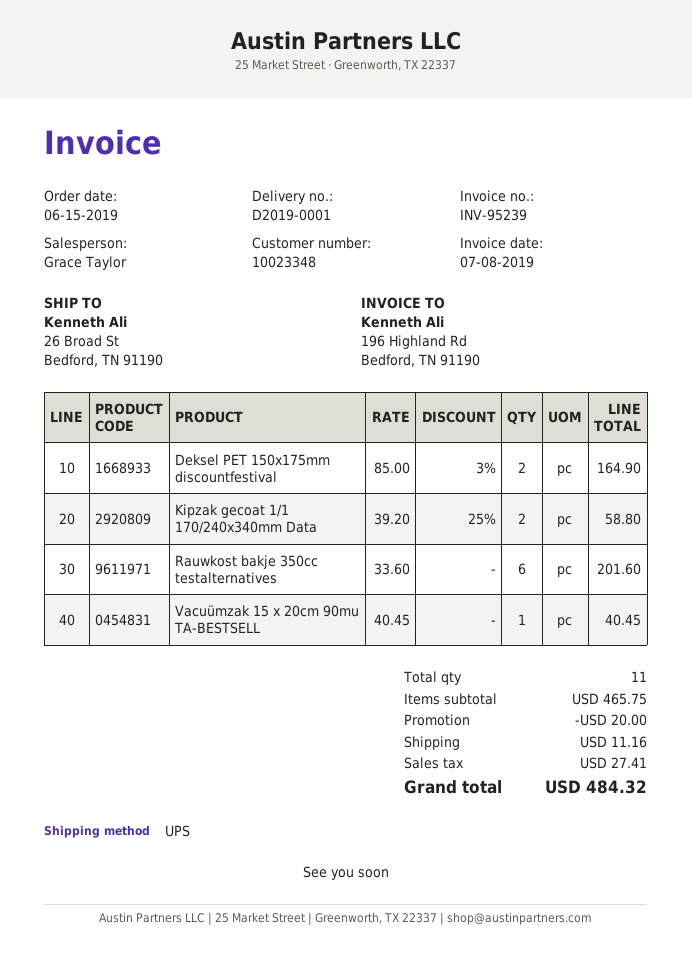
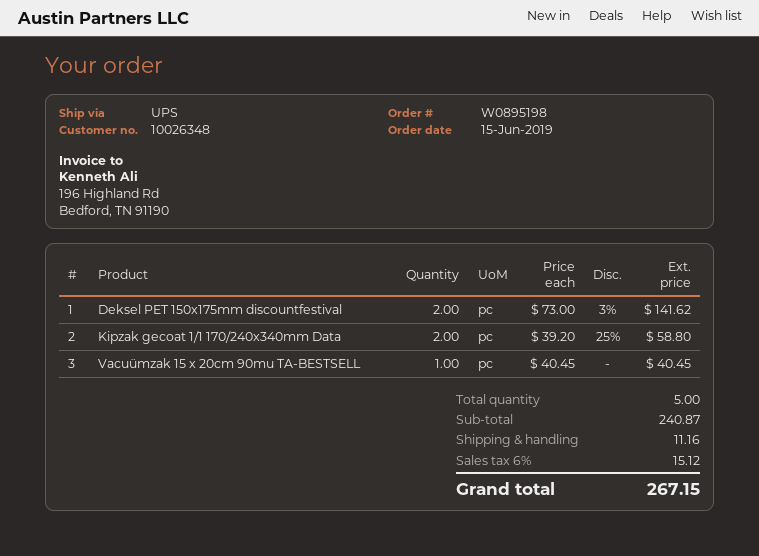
customer number: 10023348 -> 10026348
Deksel PET 150x175mm discountfestival: 2 x 85.00 - 3% = 164.90 -> 2 x 73.00 - 3% = 141.62
Rauwkost bakje 350cc testalternatives: 6 x 33.60 = 201.60 -> none
total quantity: 11 -> 5
subtotal: 465.75 -> 240.87
discount: 20.00 -> none
tax: 27.41 -> 15.12
total: 484.32 -> 267.15

